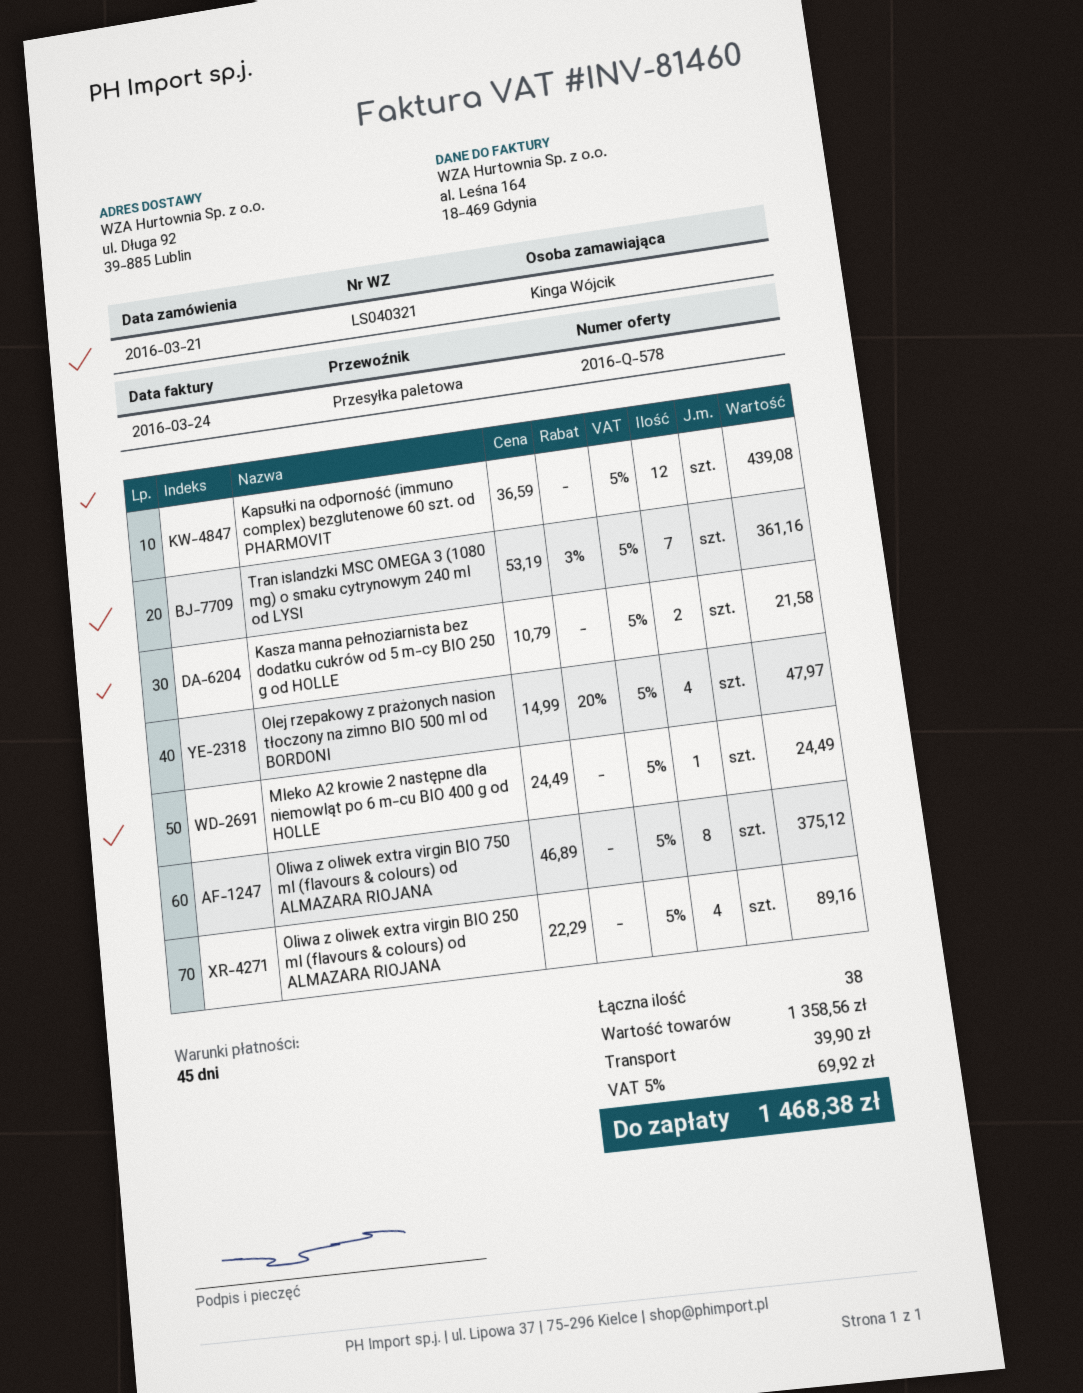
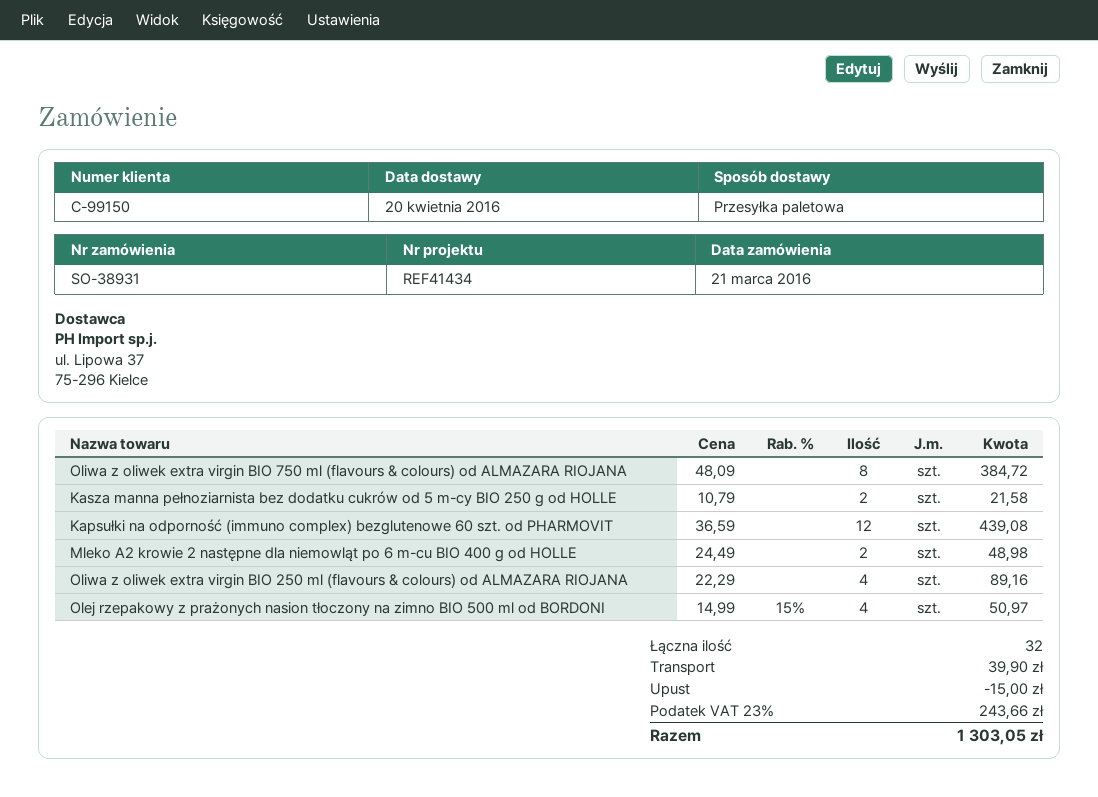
Tran islandzki MSC OMEGA 3 (1080 mg) o smaku cytrynowym 240 ml od LYSI: 7 x 53.19 - 3% = 361.16 -> none
Olej rzepakowy z prażonych nasion tłoczony na zimno BIO 500 ml od BORDONI: 4 x 14.99 - 20% = 47.97 -> 4 x 14.99 - 15% = 50.97
Mleko A2 krowie 2 następne dla niemowląt po 6 m-cu BIO 400 g od HOLLE: 1 x 24.49 = 24.49 -> 2 x 24.49 = 48.98
Oliwa z oliwek extra virgin BIO 750 ml (flavours & colours) od ALMAZARA RIOJANA: 8 x 46.89 = 375.12 -> 8 x 48.09 = 384.72
total quantity: 38 -> 32
discount: none -> 15.00
tax: 5% = 69.92 -> 23% = 243.66
total: 1468.38 -> 1303.05

